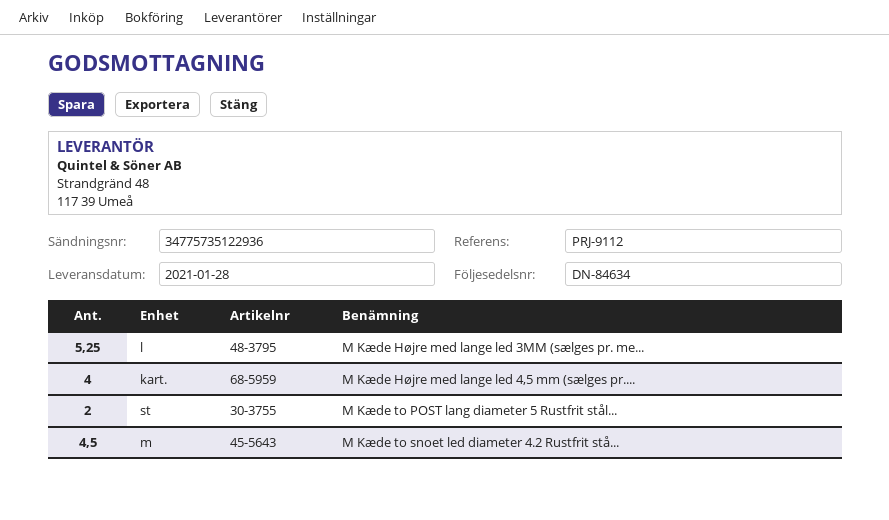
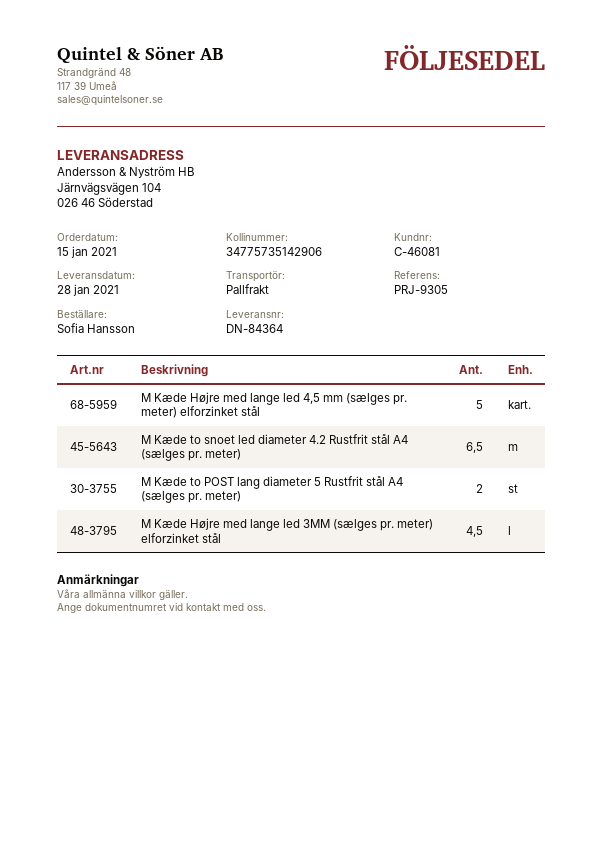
delivery note number: DN-84634 -> DN-84364
reference: PRJ-9112 -> PRJ-9305
tracking number: 34775735122936 -> 34775735142906
M Kæde Højre med lange led 3MM (sælges pr. me...: 5.25 -> 4.5
M Kæde Højre med lange led 4,5 mm (sælges pr....: 4 -> 5
M Kæde to snoet led diameter 4.2 Rustfrit stå...: 4.5 -> 6.5

